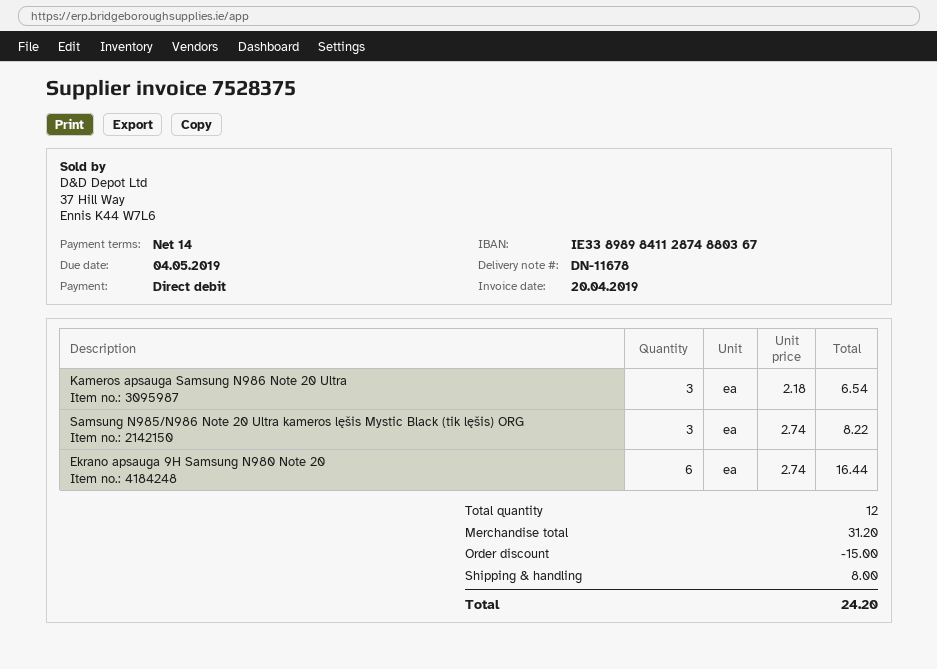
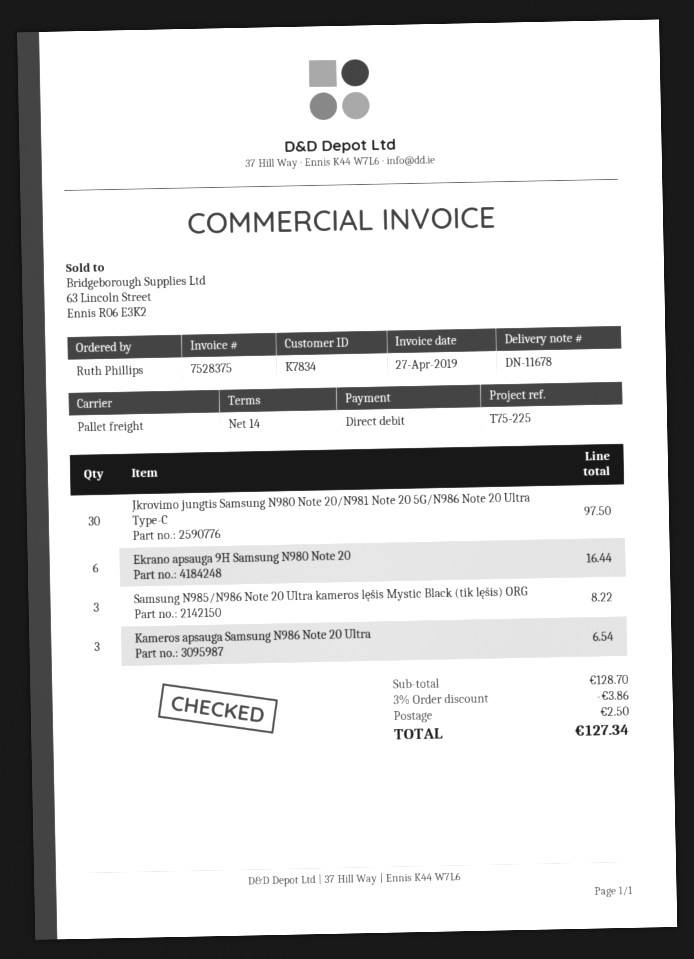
invoice date: 2019-04-20 -> 2019-04-27
Įkrovimo jungtis Samsung N980 Note 20/N981 Note 20 5G/N986 Note 20 Ultra Type-C: none -> 30 for 97.50
subtotal: 31.20 -> 128.70
discount: 15.00 -> 3.86
shipping: 8.00 -> 2.50
total: 24.20 -> 127.34

